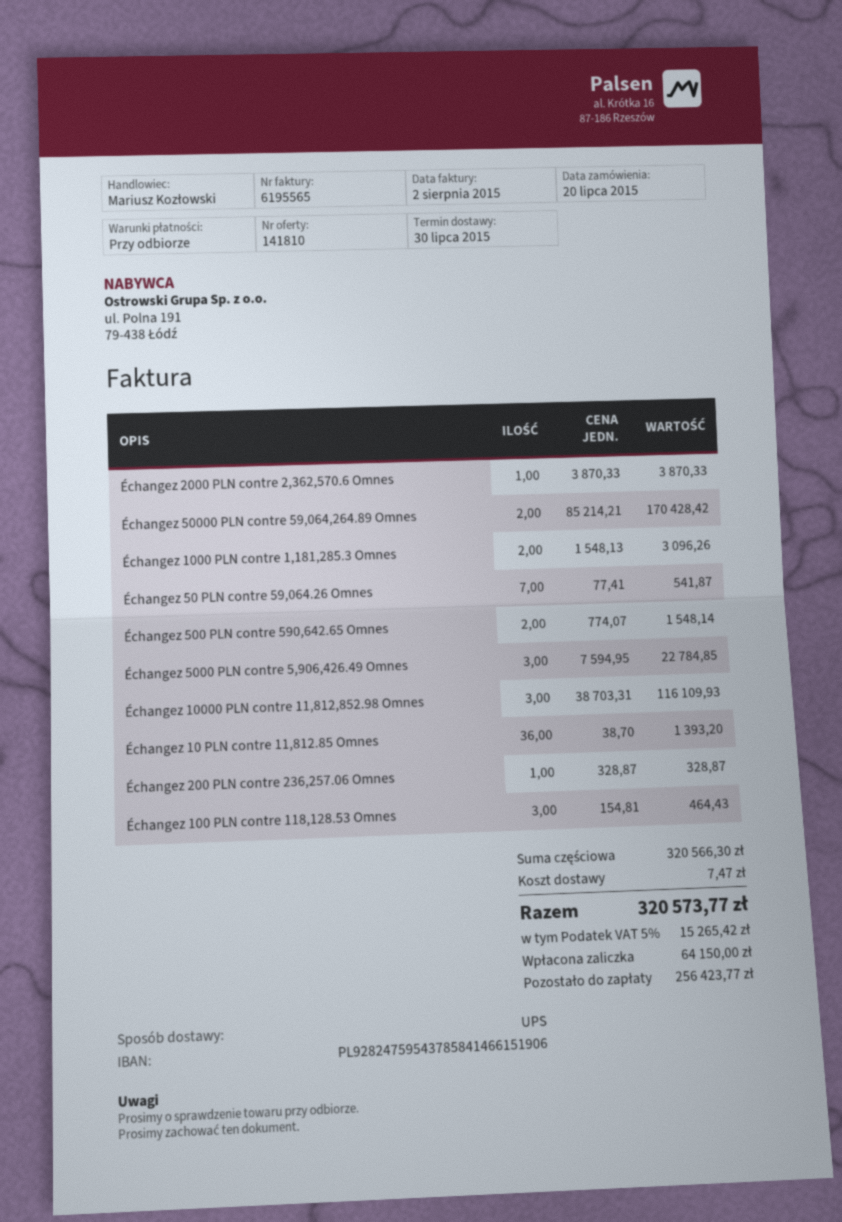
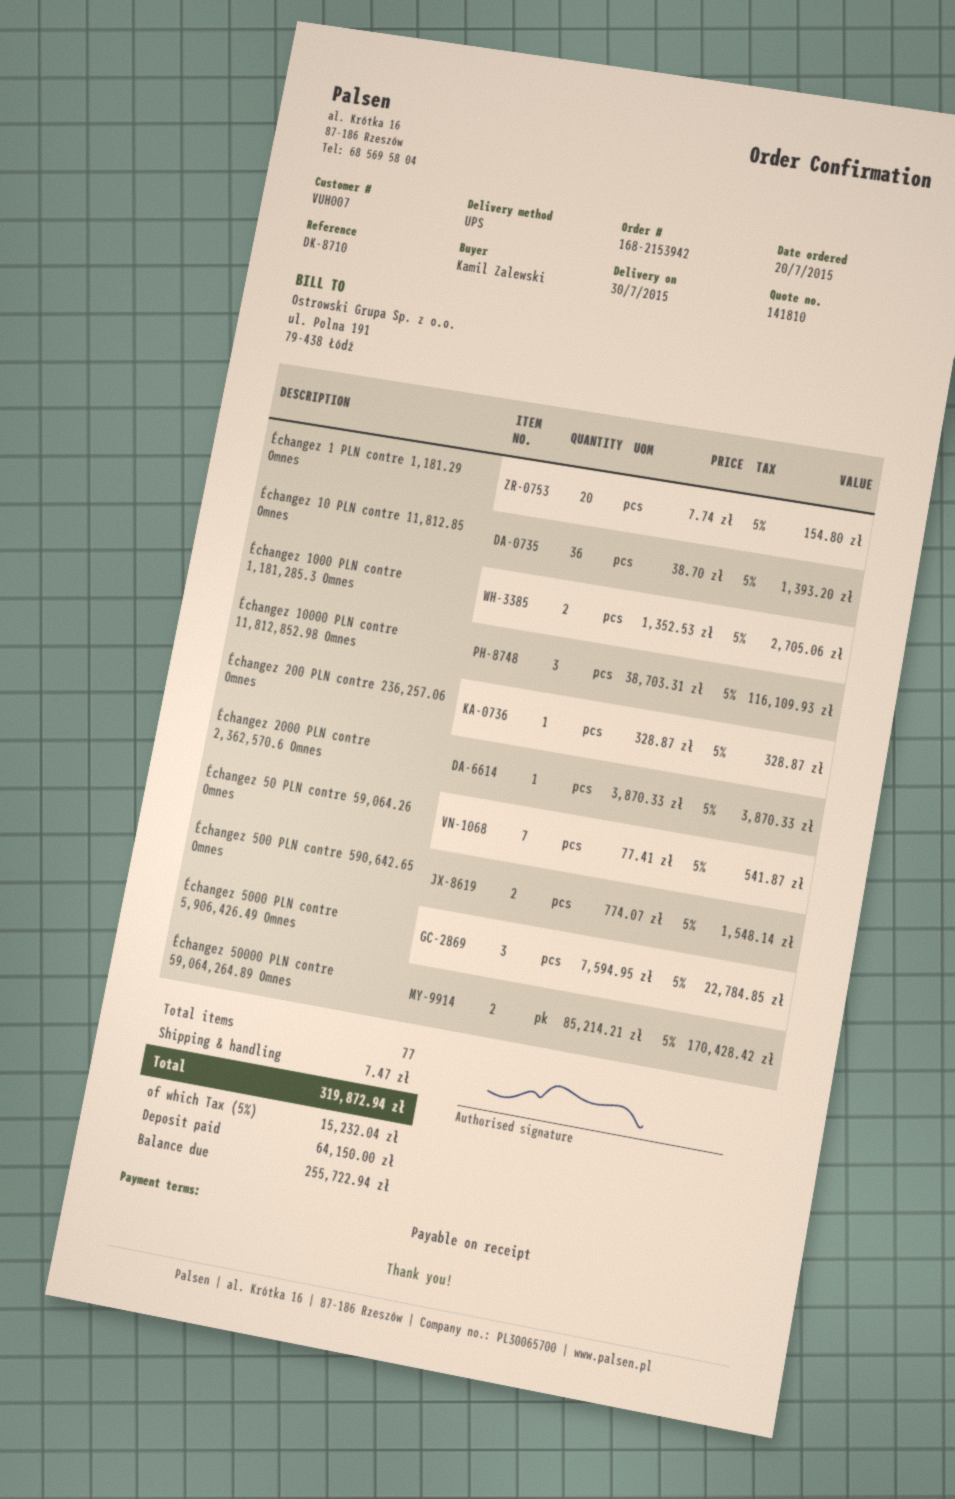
Échangez 1000 PLN contre 1,181,285.3 Omnes: 2 x 1548.13 = 3096.26 -> 2 x 1352.53 = 2705.06
Échangez 100 PLN contre 118,128.53 Omnes: 3 x 154.81 = 464.43 -> none
Échangez 1 PLN contre 1,181.29 Omnes: none -> 20 x 7.74 = 154.80
tax: 5% = 15265.42 -> 5% = 15232.04
total: 320573.77 -> 319872.94
balance: 256423.77 -> 255722.94

